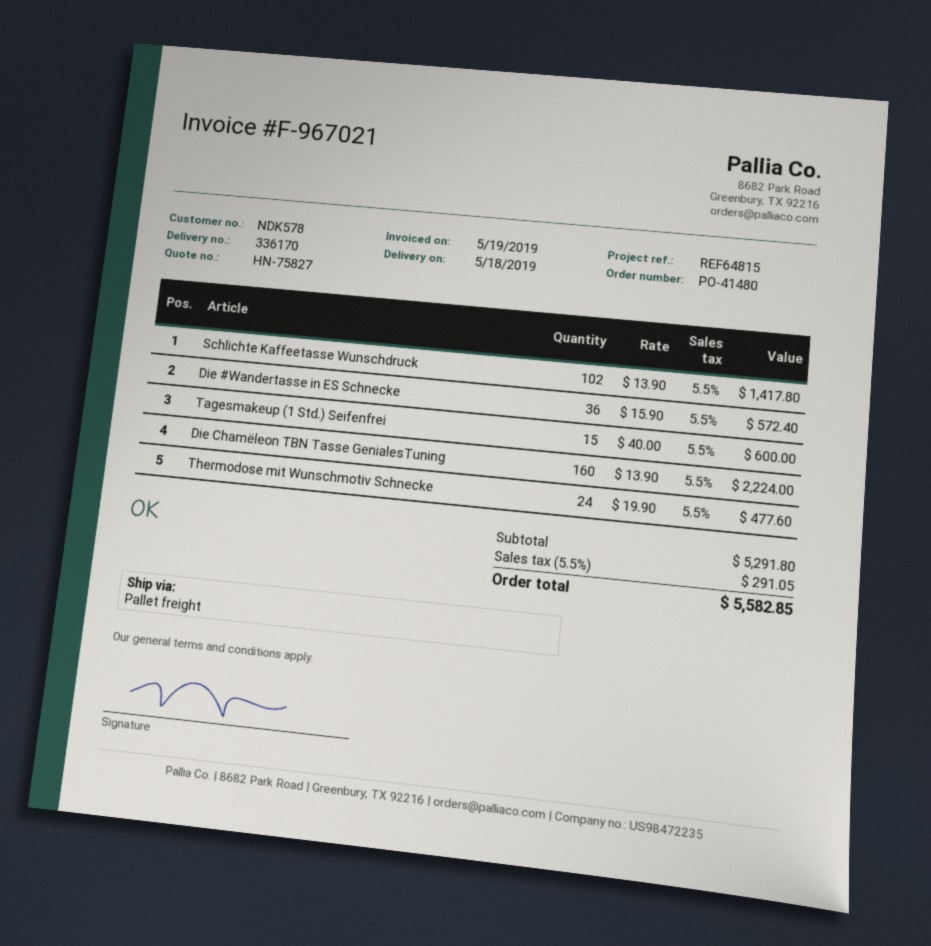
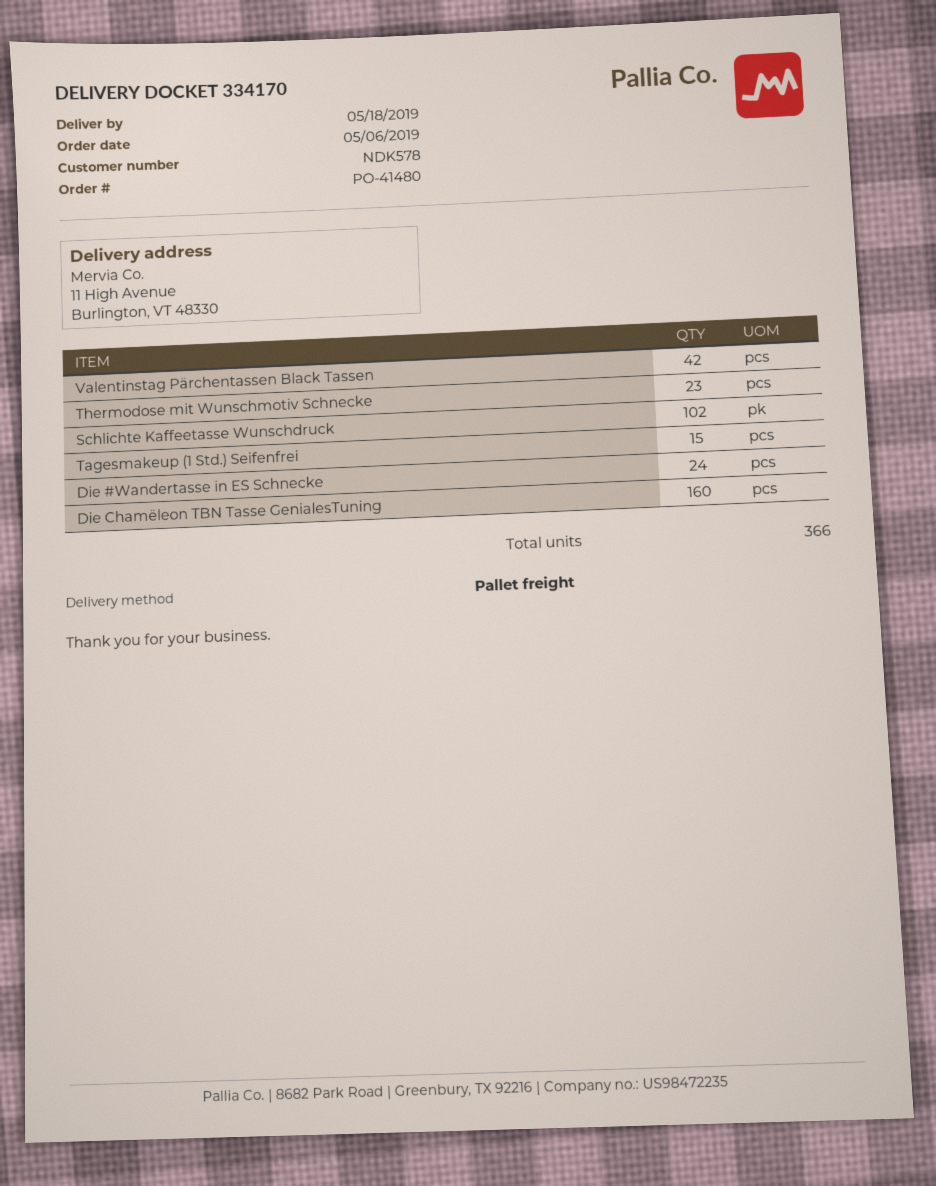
delivery note number: 336170 -> 334170
Die #Wandertasse in ES Schnecke: 36 -> 24
Thermodose mit Wunschmotiv Schnecke: 24 -> 23
Valentinstag Pärchentassen Black Tassen: none -> 42

